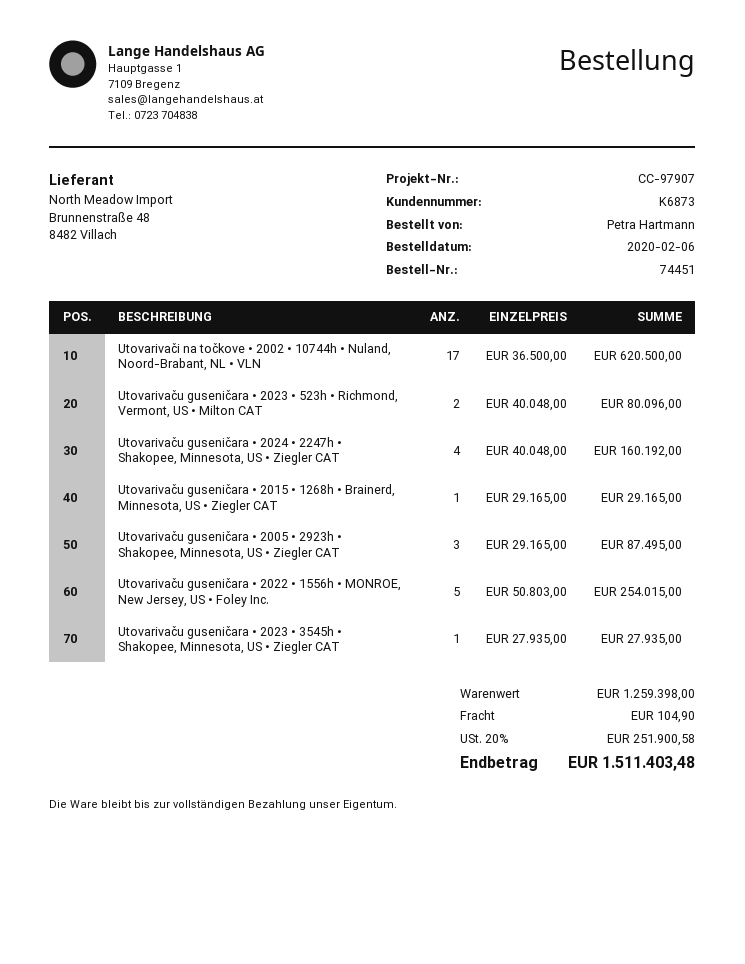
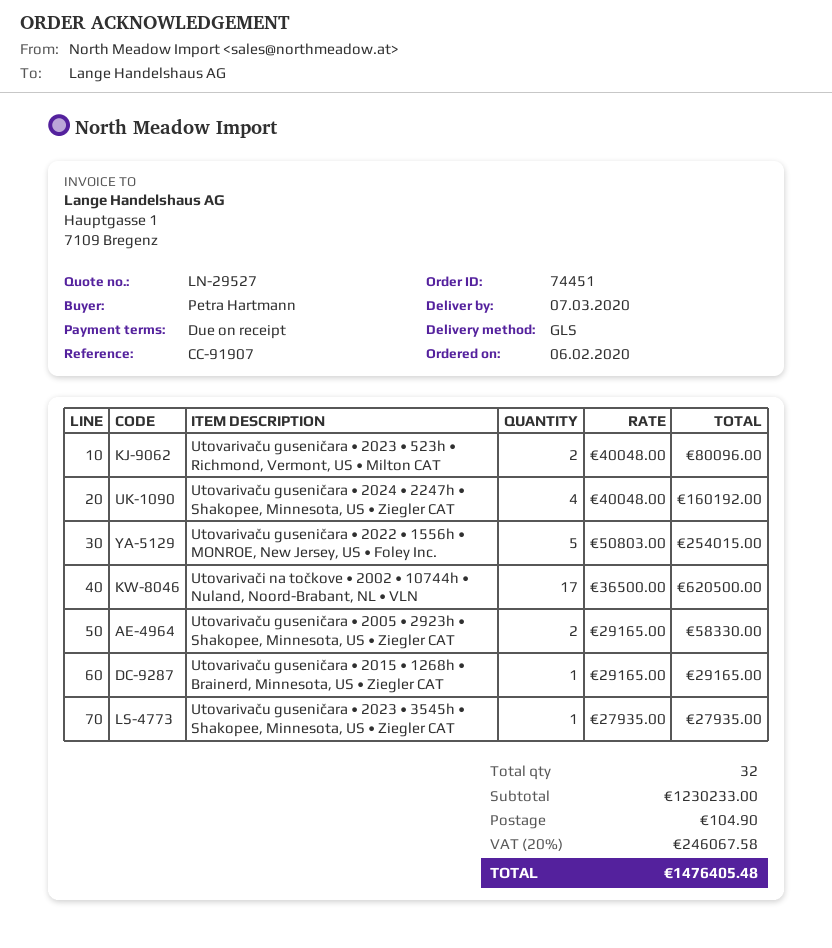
reference: CC-97907 -> CC-91907
Utovarivaču guseničara • 2005 • 2923h • Shakopee, Minnesota, US • Ziegler CAT: 3 x 29165.00 = 87495.00 -> 2 x 29165.00 = 58330.00
subtotal: 1259398.00 -> 1230233.00
tax: 20% = 251900.58 -> 20% = 246067.58
total: 1511403.48 -> 1476405.48

